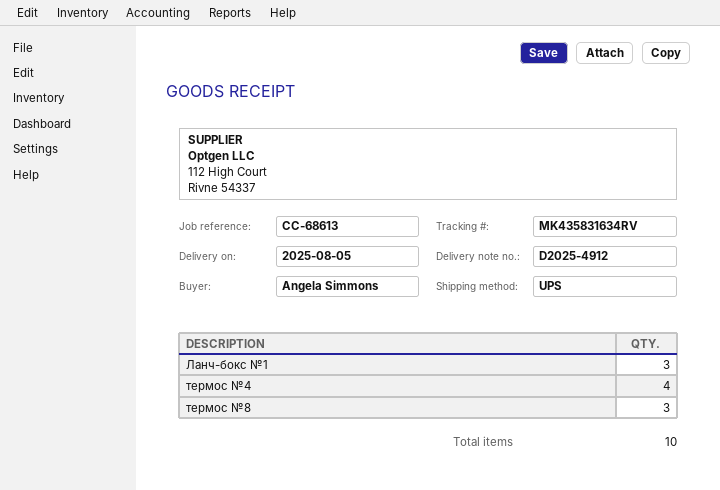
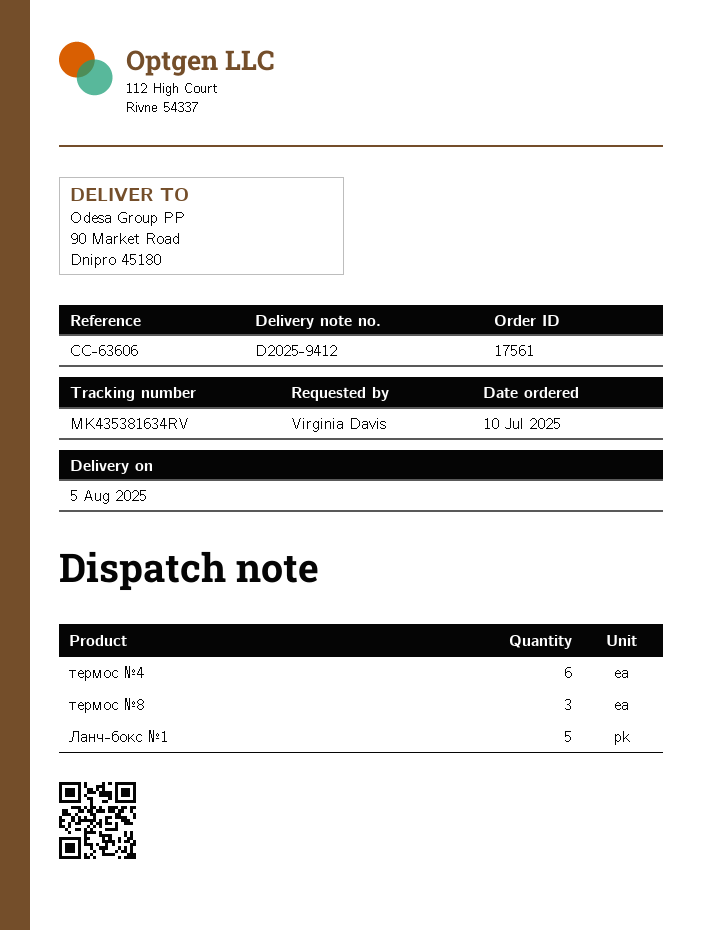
delivery note number: D2025-4912 -> D2025-9412
reference: CC-68613 -> CC-63606
ordered by: Angela Simmons -> Virginia Davis
tracking number: MK435831634RV -> MK435381634RV
Ланч-бокс №1: 3 -> 5
термос №4: 4 -> 6

